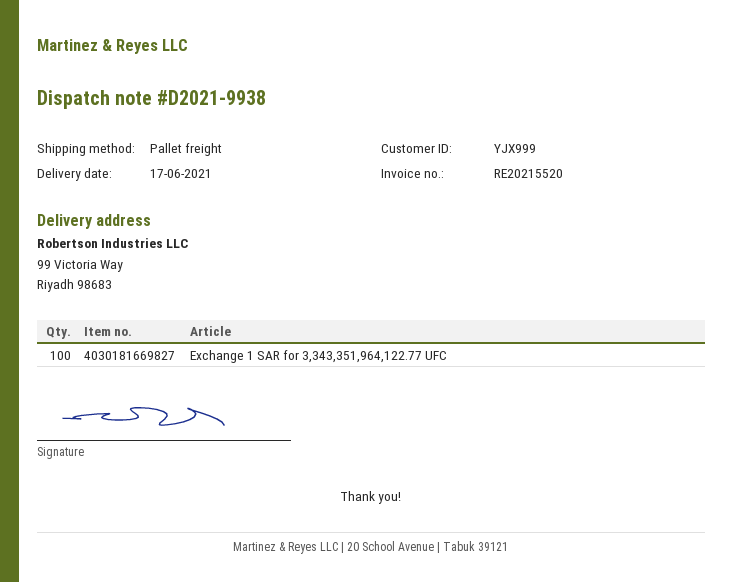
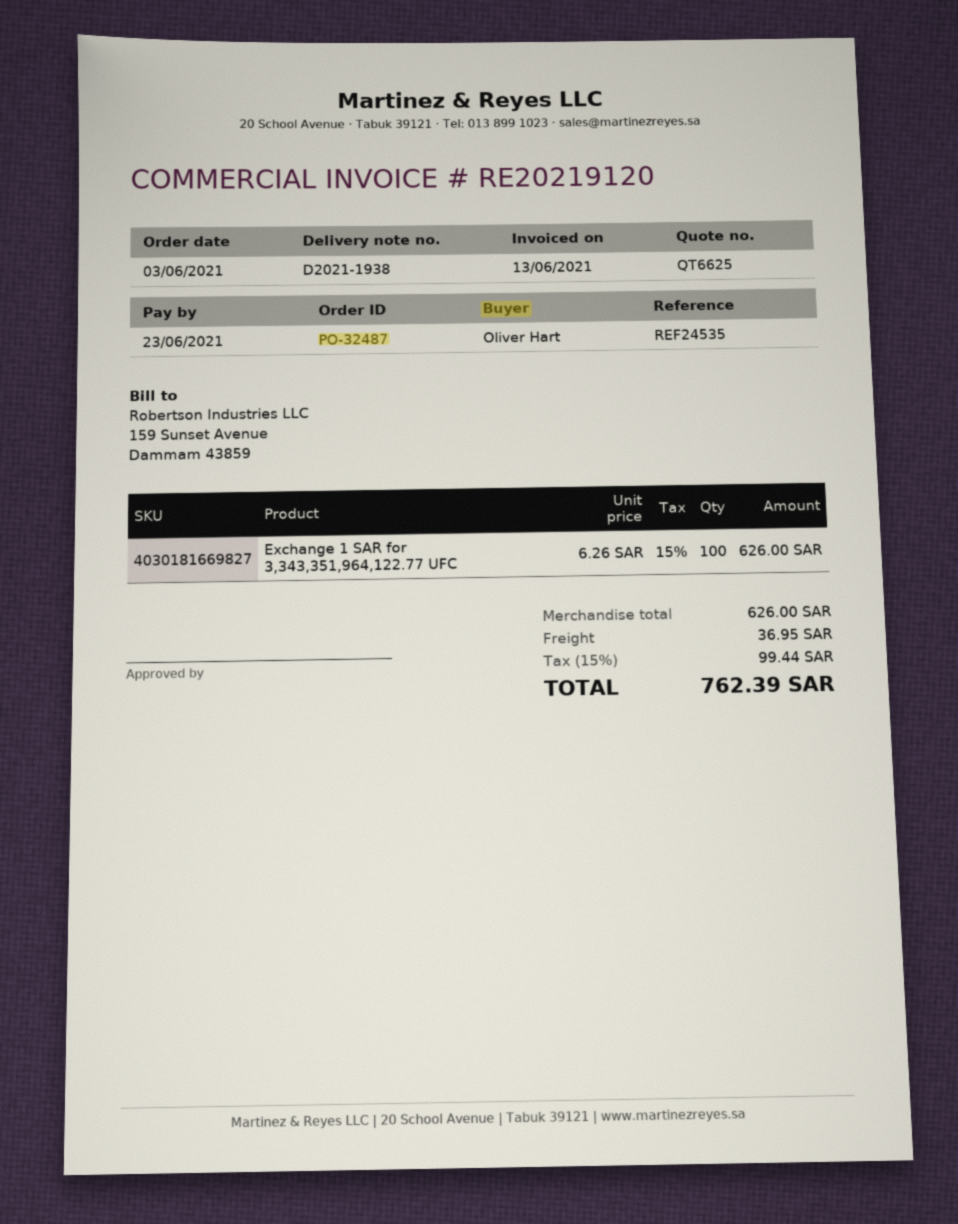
delivery note number: D2021-9938 -> D2021-1938
invoice number: RE20215520 -> RE20219120

